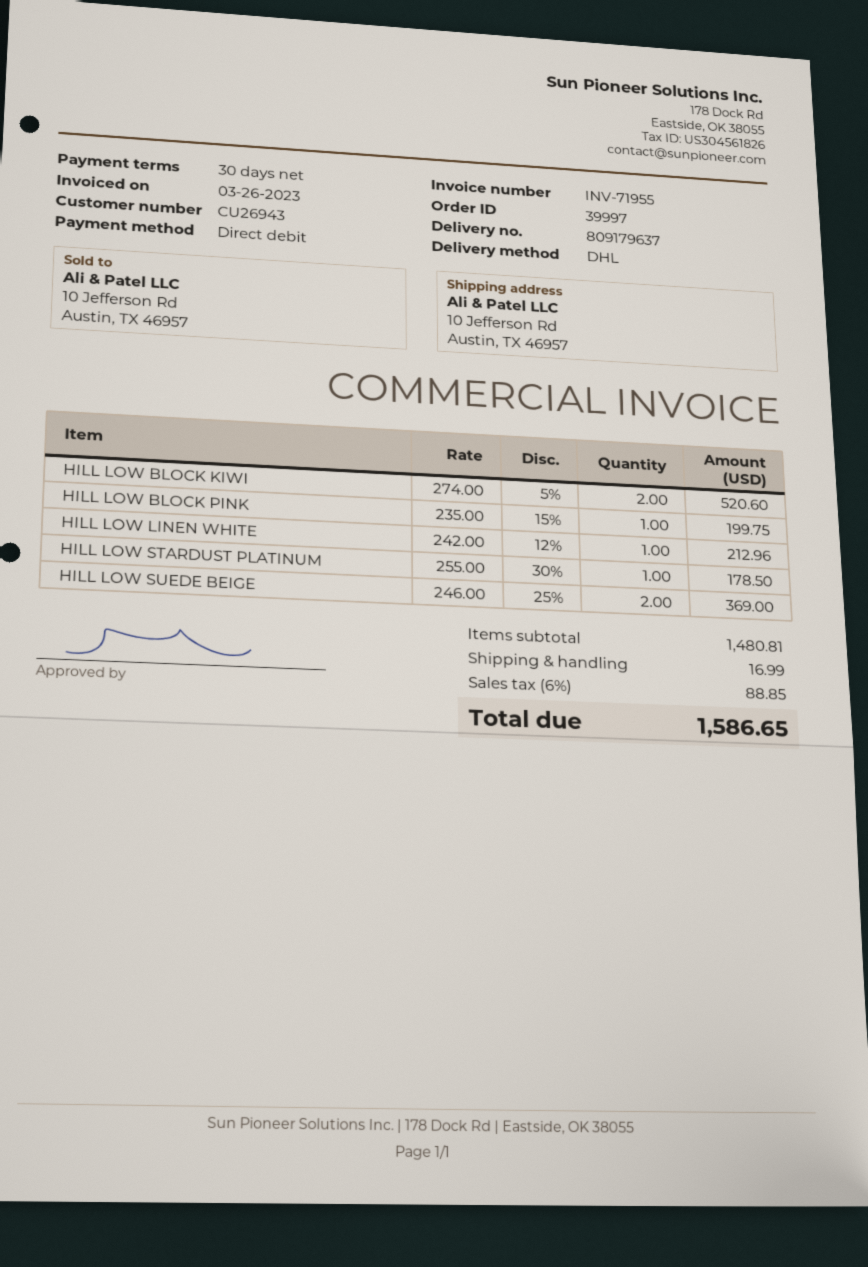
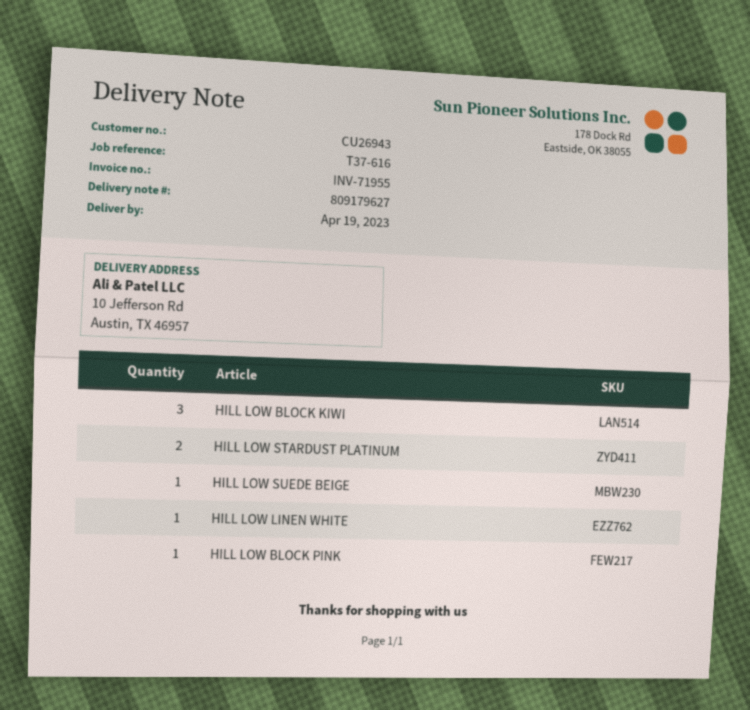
delivery note number: 809179637 -> 809179627
HILL LOW BLOCK KIWI: 2 -> 3
HILL LOW STARDUST PLATINUM: 1 -> 2
HILL LOW SUEDE BEIGE: 2 -> 1

